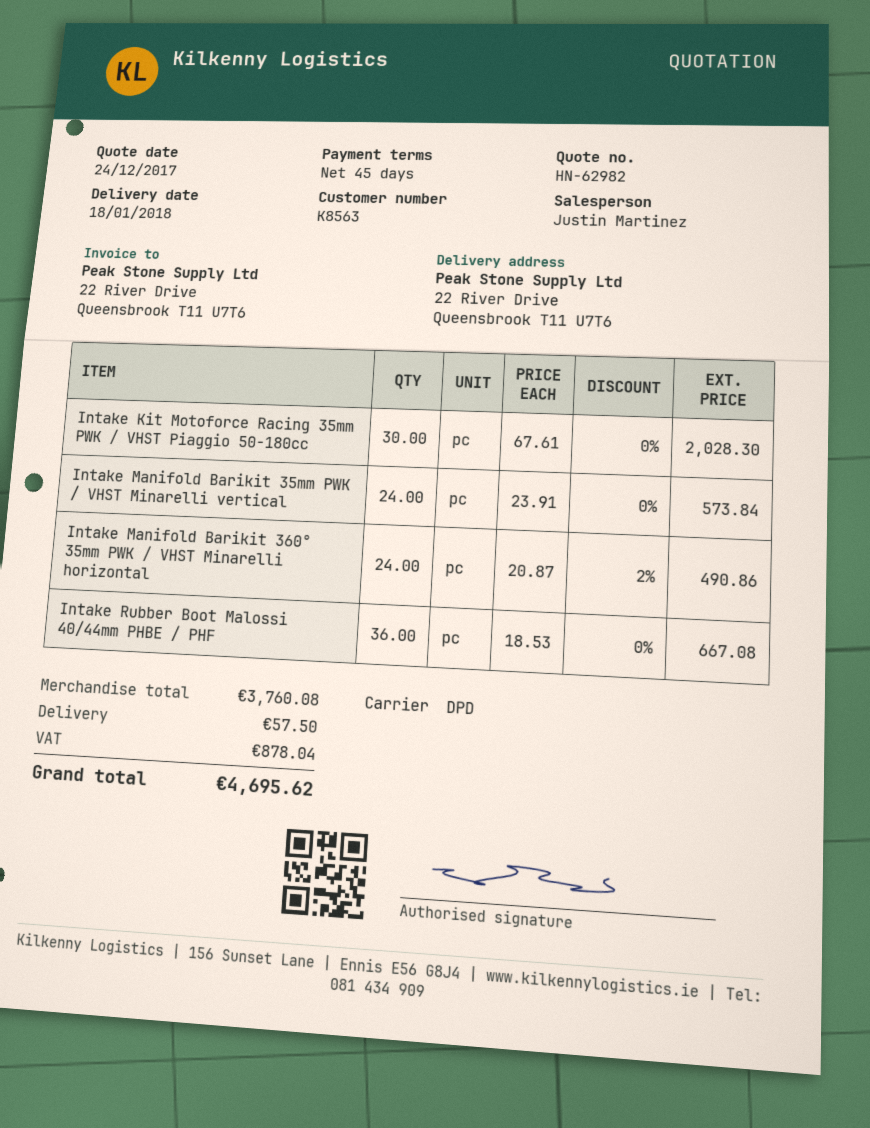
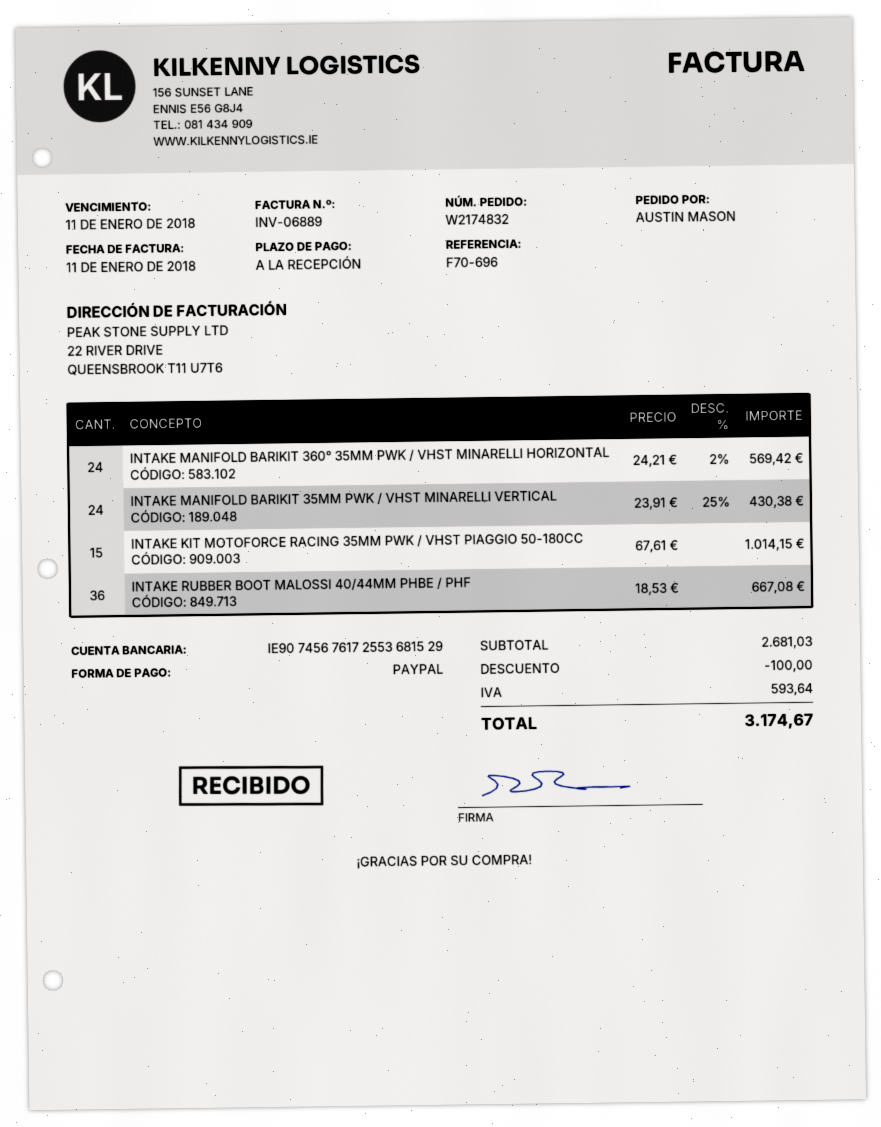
payment terms: 45 days -> on receipt
Intake Kit Motoforce Racing 35mm PWK / VHST Piaggio 50-180cc: 30 x 67.61 = 2028.30 -> 15 x 67.61 = 1014.15
Intake Manifold Barikit 35mm PWK / VHST Minarelli vertical: 24 x 23.91 = 573.84 -> 24 x 23.91 - 25% = 430.38
Intake Manifold Barikit 360° 35mm PWK / VHST Minarelli horizontal: 24 x 20.87 - 2% = 490.86 -> 24 x 24.21 - 2% = 569.42
subtotal: 3760.08 -> 2681.03
discount: none -> 100.00
shipping: 57.50 -> none
tax: 878.04 -> 593.64
total: 4695.62 -> 3174.67

